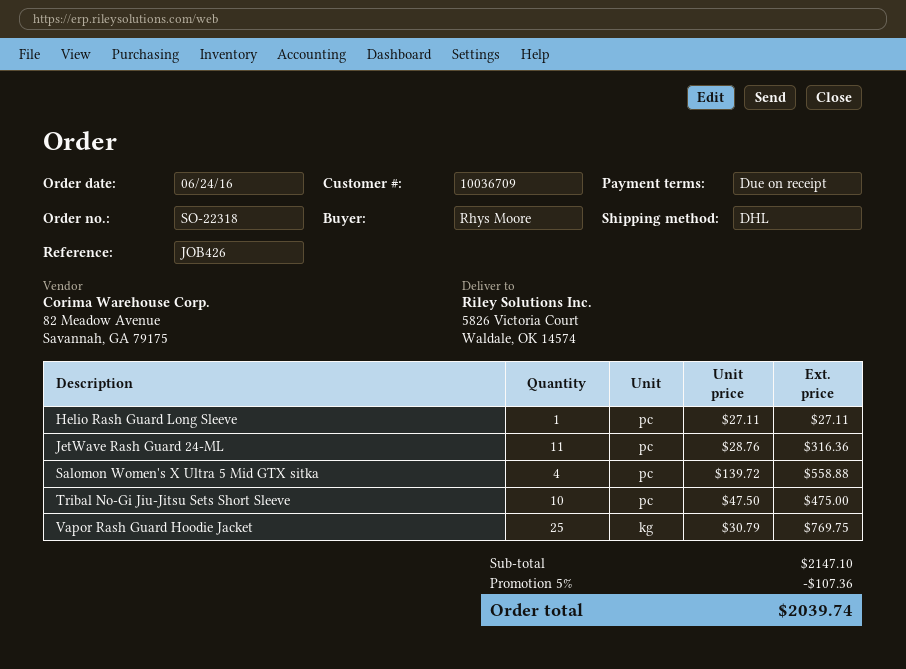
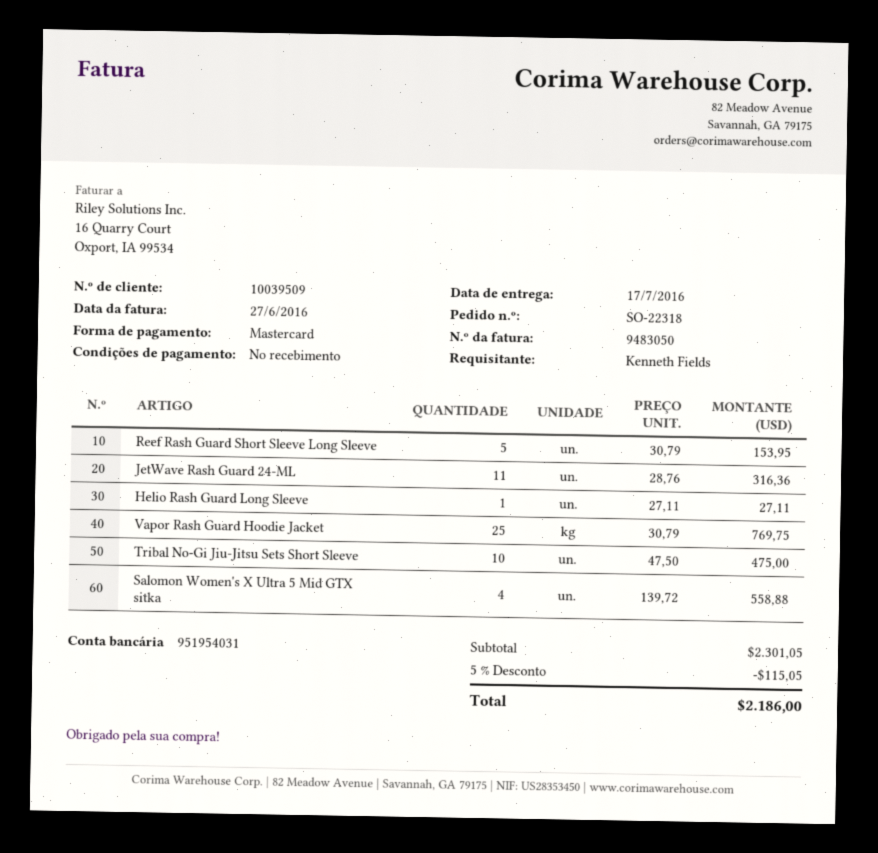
customer number: 10036709 -> 10039509
ordered by: Rhys Moore -> Kenneth Fields
Reef Rash Guard Short Sleeve Long Sleeve: none -> 5 x 30.79 = 153.95
subtotal: 2147.10 -> 2301.05
discount: 5% = 107.36 -> 5% = 115.05
total: 2039.74 -> 2186.00

